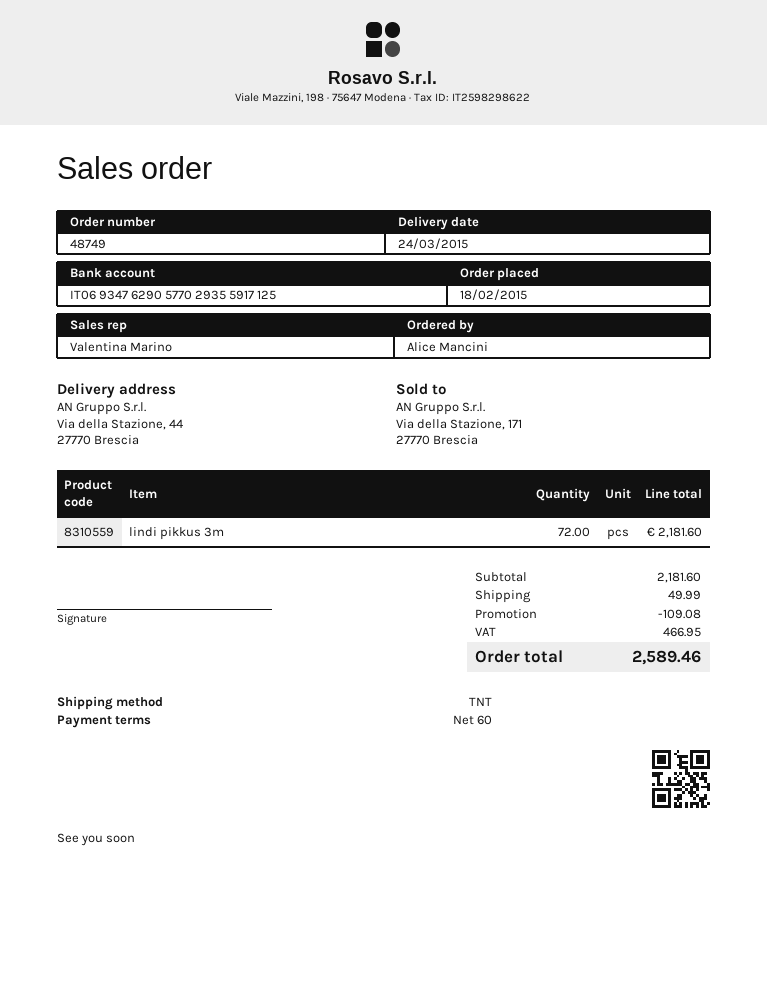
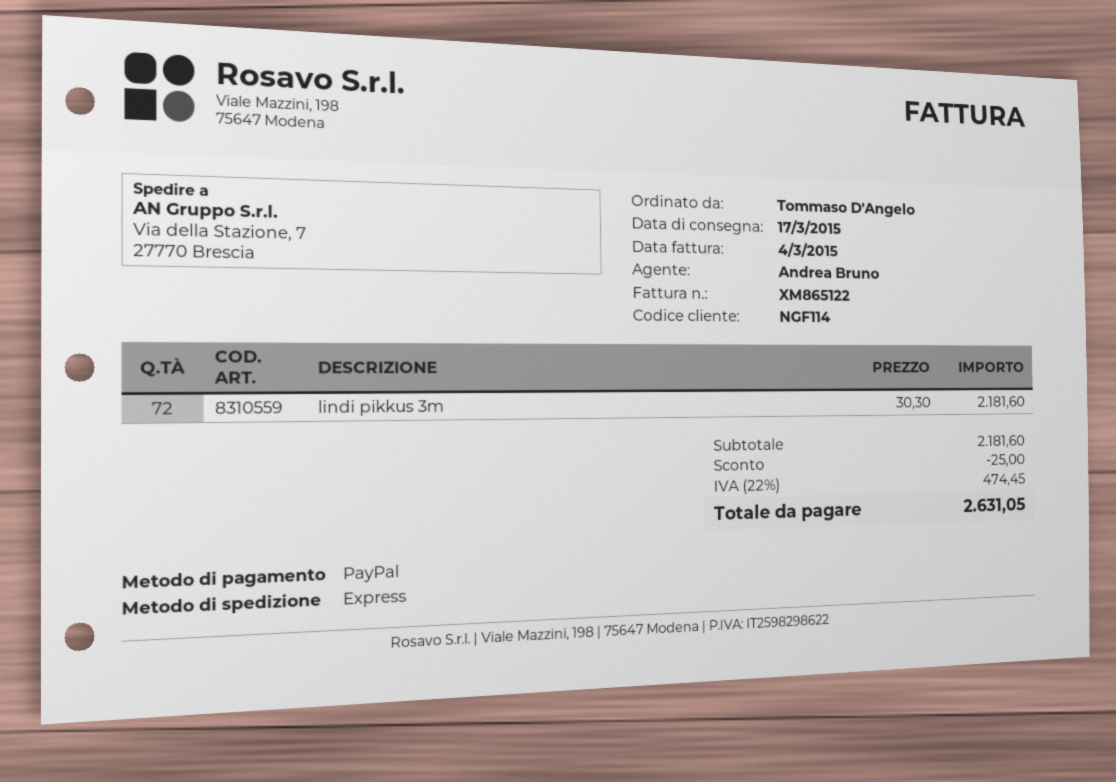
delivery date: 2015-03-24 -> 2015-03-17
ordered by: Alice Mancini -> Tommaso D'Angelo
sales rep: Valentina Marino -> Andrea Bruno
shipping method: TNT -> express
ship to: Via della Stazione, 44, 27770 Brescia -> Via della Stazione, 7, 27770 Brescia
discount: 109.08 -> 25.00
shipping: 49.99 -> none
tax: 466.95 -> 474.45
total: 2589.46 -> 2631.05

